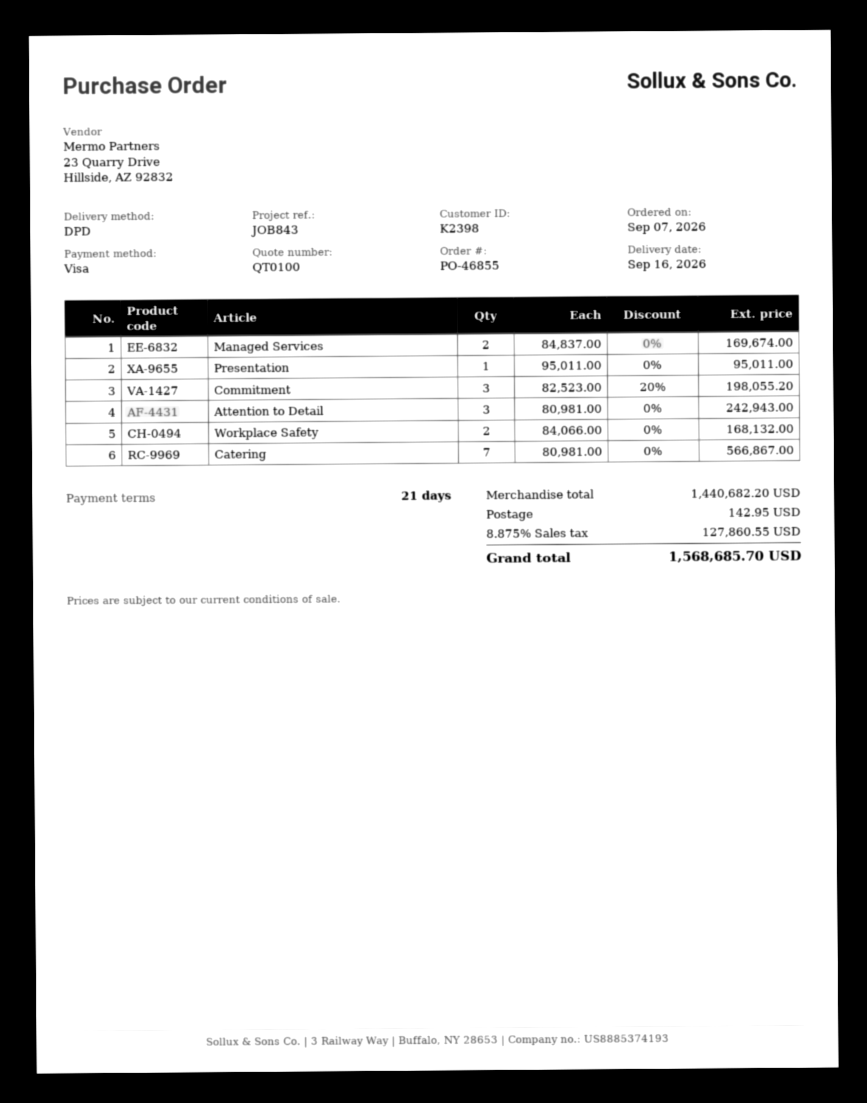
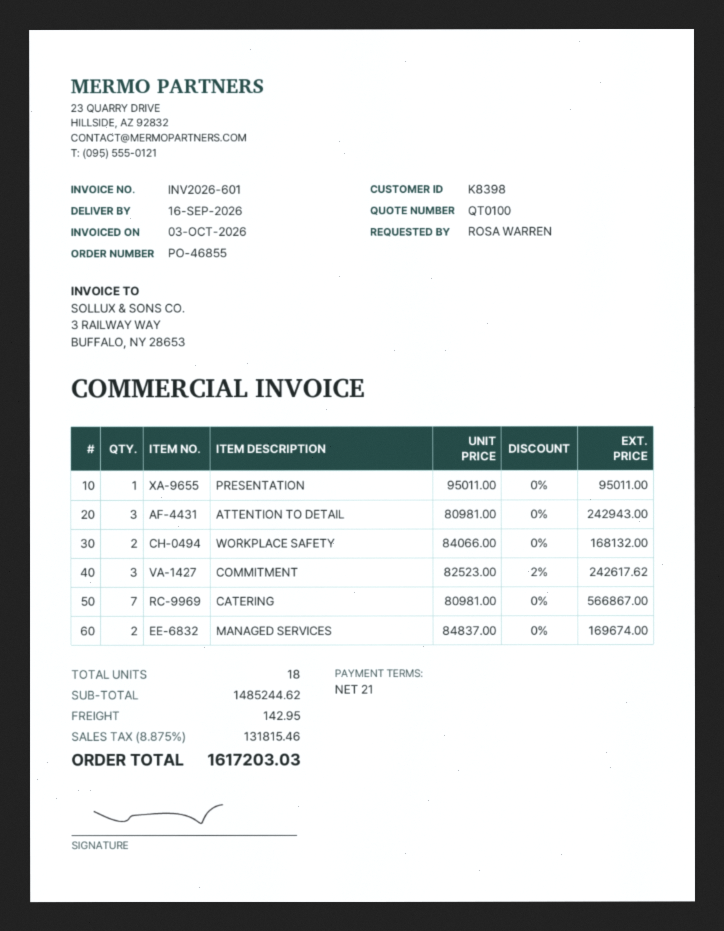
customer number: K2398 -> K8398
Commitment: 3 x 82523.00 - 20% = 198055.20 -> 3 x 82523.00 - 2% = 242617.62
subtotal: 1440682.20 -> 1485244.62
tax: 8.875% = 127860.55 -> 8.875% = 131815.46
total: 1568685.70 -> 1617203.03

